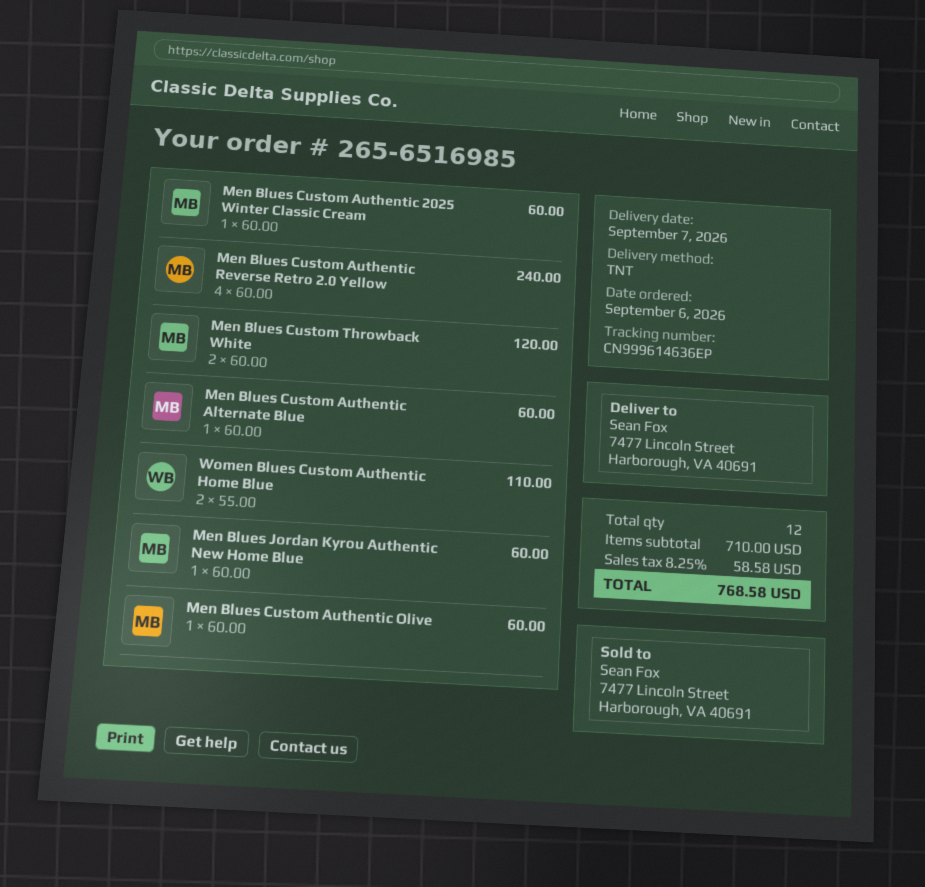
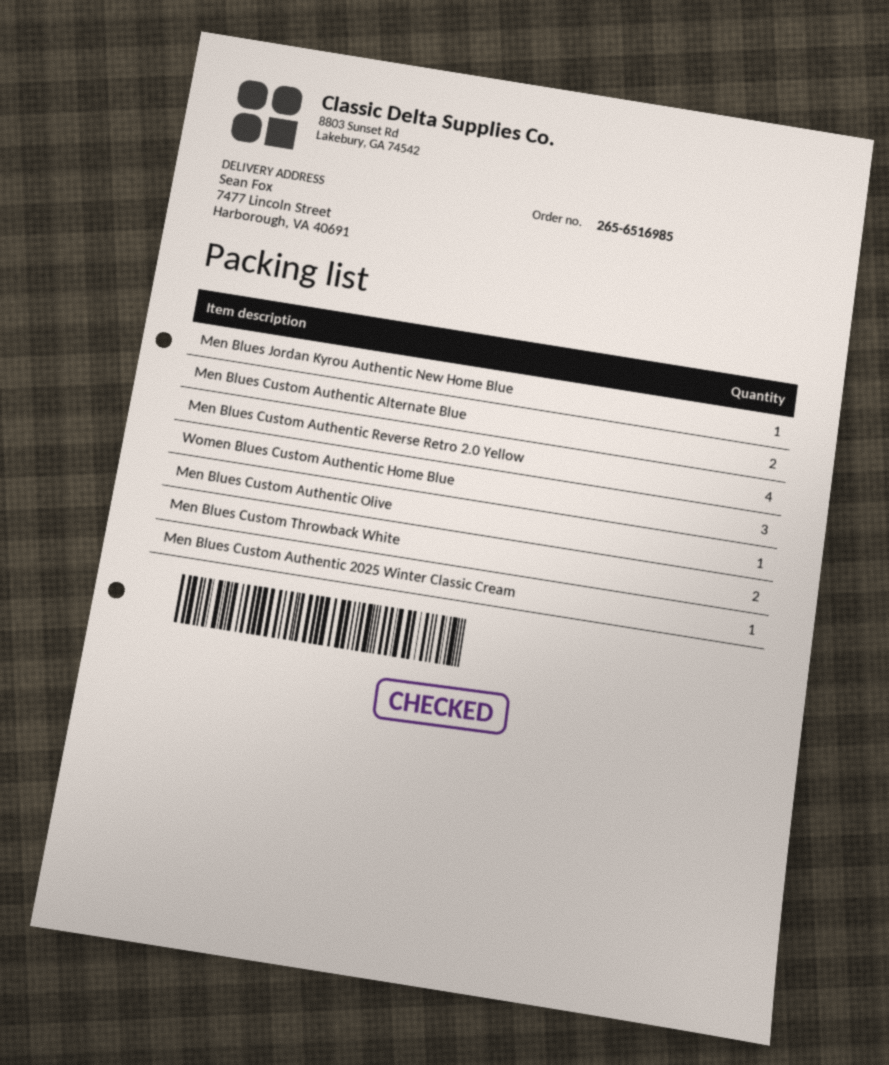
Men Blues Custom Authentic Alternate Blue: 1 -> 2
Women Blues Custom Authentic Home Blue: 2 -> 3

